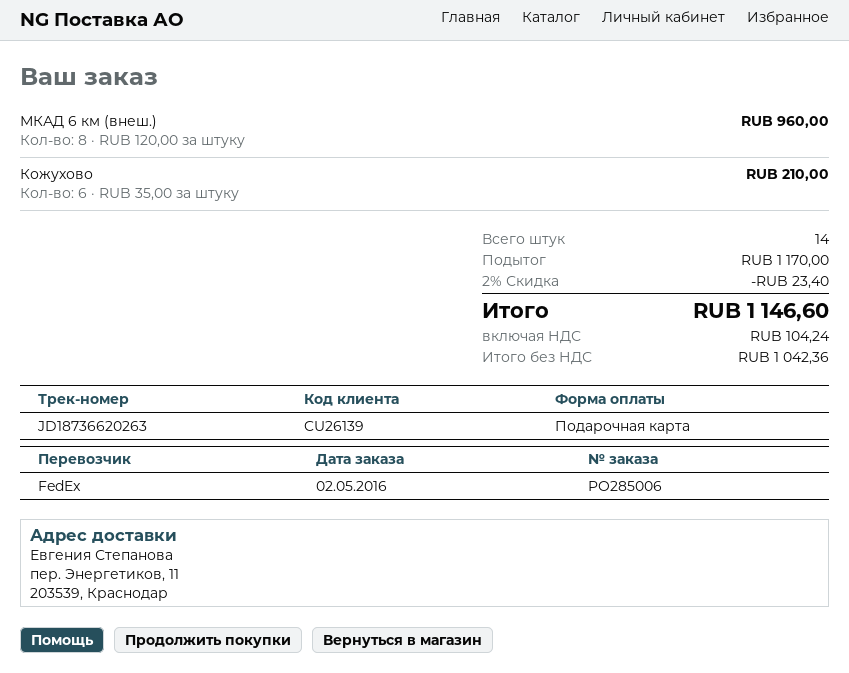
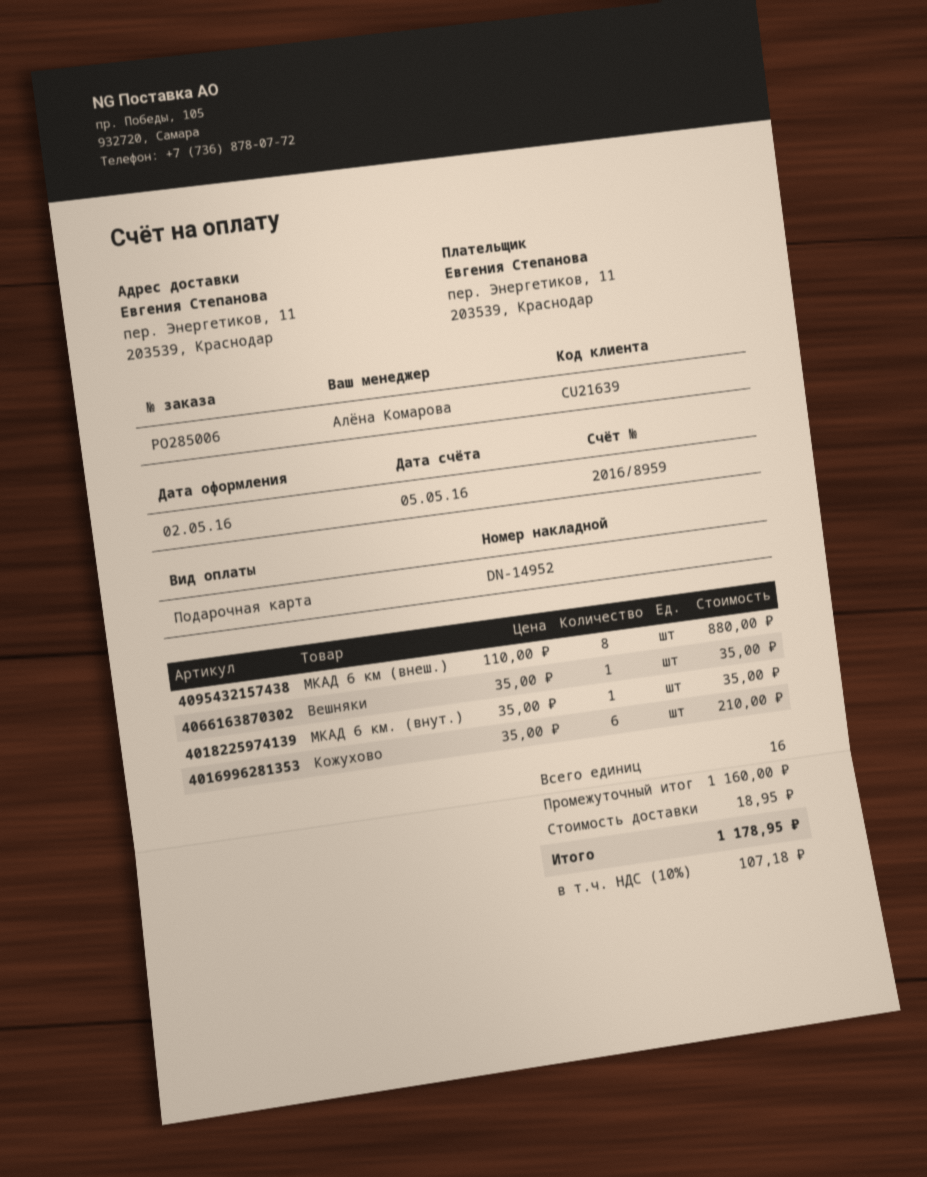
customer number: CU26139 -> CU21639
МКАД 6 км (внеш.): 8 x 120.00 = 960.00 -> 8 x 110.00 = 880.00
Вешняки: none -> 1 x 35.00 = 35.00
МКАД 6 км. (внут.): none -> 1 x 35.00 = 35.00
total quantity: 14 -> 16
subtotal: 1170.00 -> 1160.00
discount: 2% = 23.40 -> none
shipping: none -> 18.95
tax: 104.24 -> 107.18
total: 1146.60 -> 1178.95

